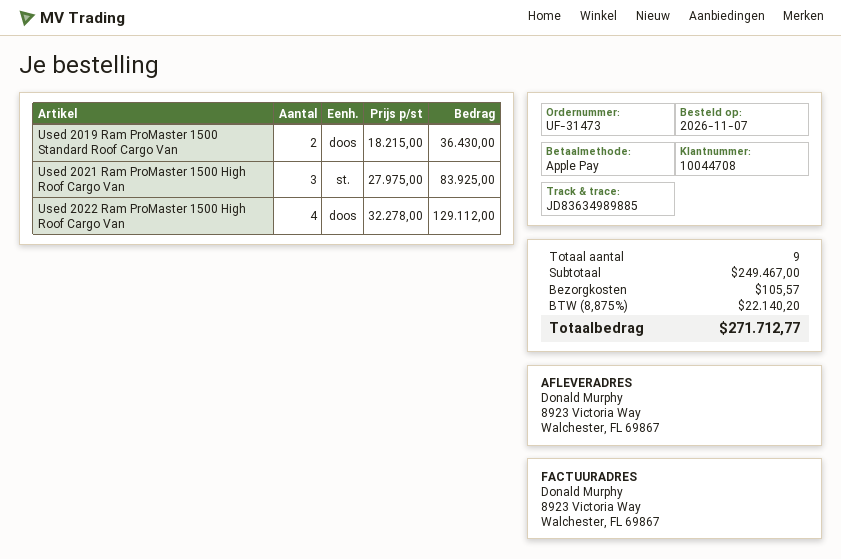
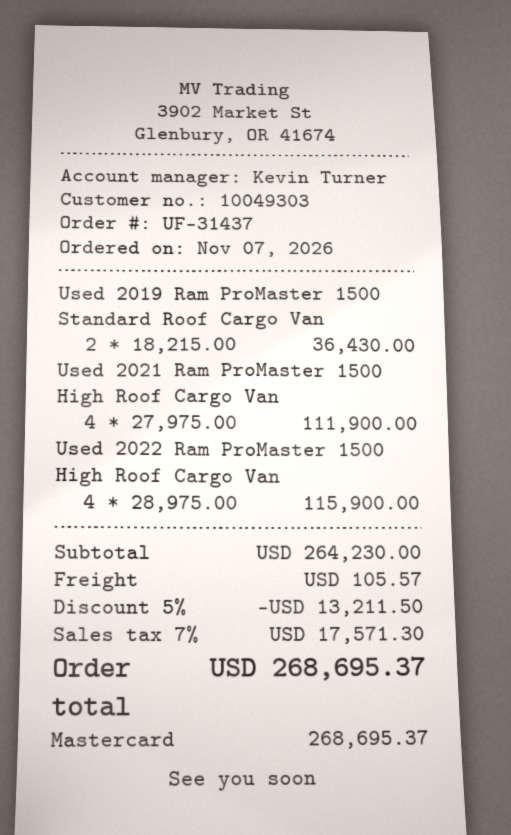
order number: UF-31473 -> UF-31437
customer number: 10044708 -> 10049303
payment method: Apple Pay -> Mastercard
Used 2021 Ram ProMaster 1500 High Roof Cargo Van: 3 x 27975.00 = 83925.00 -> 4 x 27975.00 = 111900.00
Used 2022 Ram ProMaster 1500 High Roof Cargo Van: 4 x 32278.00 = 129112.00 -> 4 x 28975.00 = 115900.00
subtotal: 249467.00 -> 264230.00
discount: none -> 5% = 13211.50
tax: 8.875% = 22140.20 -> 7% = 17571.30
total: 271712.77 -> 268695.37

